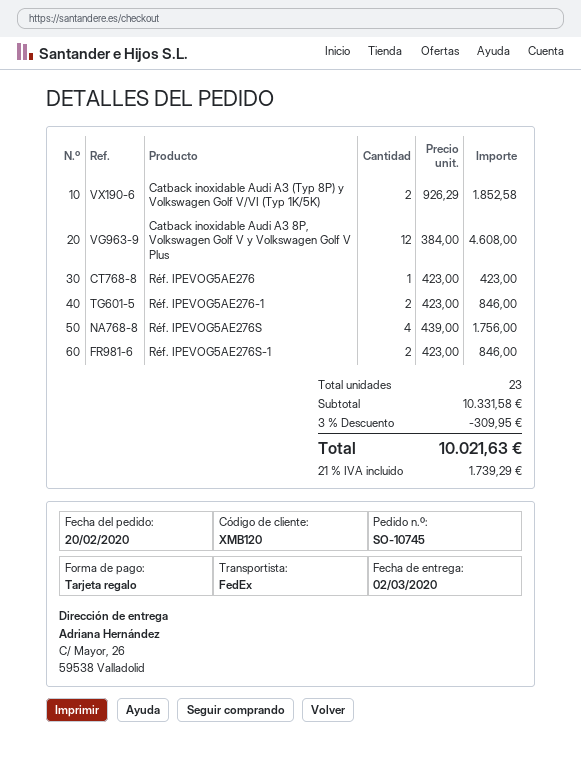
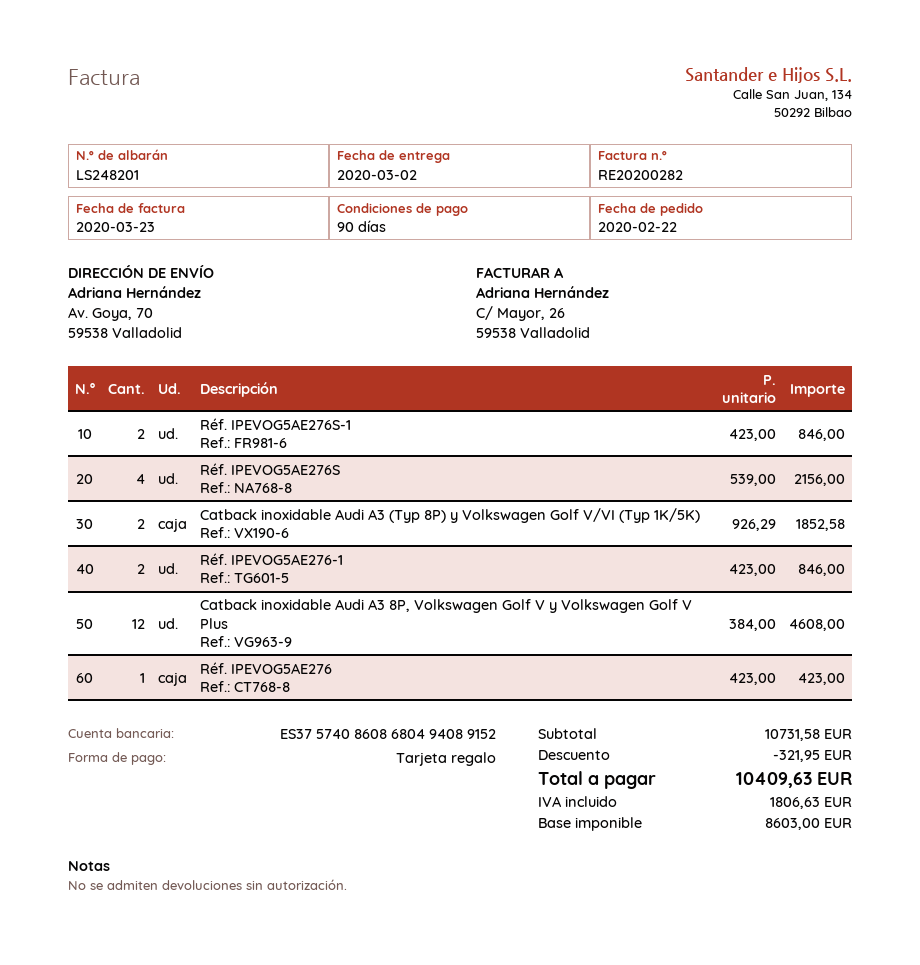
order date: 2020-02-20 -> 2020-02-22
ship to: C/ Mayor, 26, 59538 Valladolid -> Av. Goya, 70, 59538 Valladolid
Réf. IPEVOG5AE276S: 4 x 439.00 = 1756.00 -> 4 x 539.00 = 2156.00
subtotal: 10331.58 -> 10731.58
discount: 309.95 -> 321.95
tax: 1739.29 -> 1806.63
total: 10021.63 -> 10409.63

